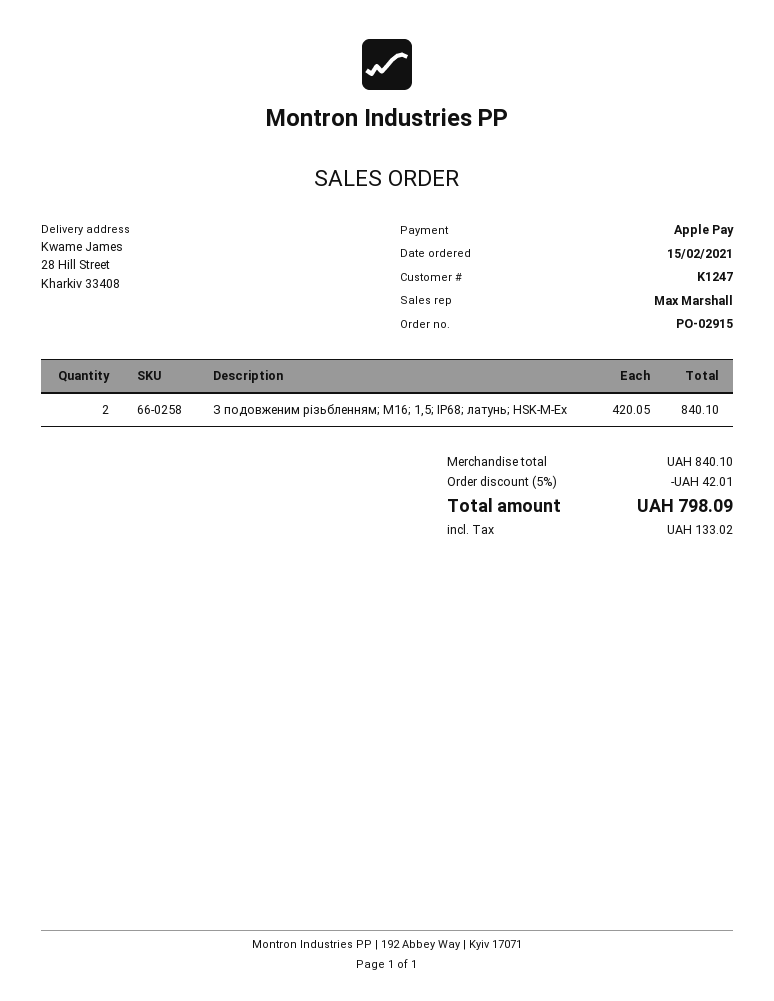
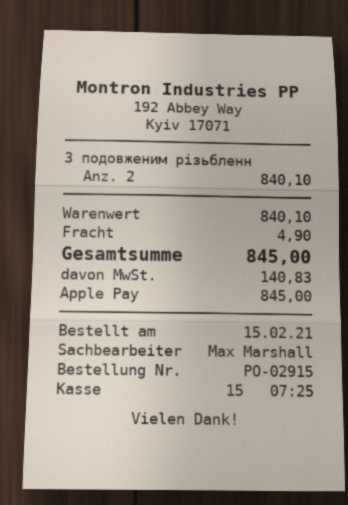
discount: 5% = 42.01 -> none
shipping: none -> 4.90
tax: 133.02 -> 140.83
total: 798.09 -> 845.00

